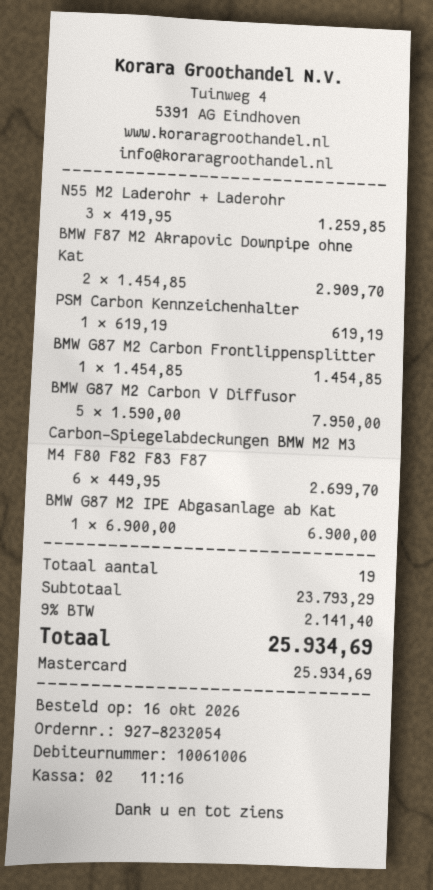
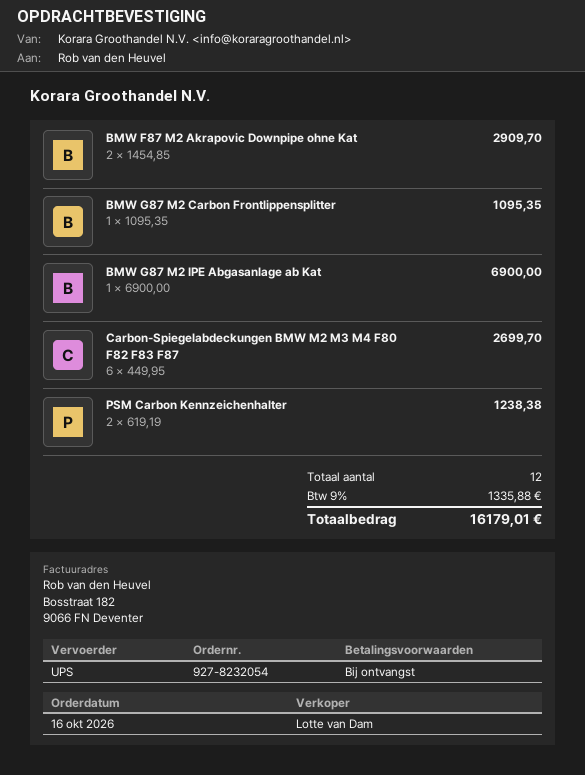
N55 M2 Laderohr + Laderohr: 3 x 419.95 = 1259.85 -> none
PSM Carbon Kennzeichenhalter: 1 x 619.19 = 619.19 -> 2 x 619.19 = 1238.38
BMW G87 M2 Carbon Frontlippensplitter: 1 x 1454.85 = 1454.85 -> 1 x 1095.35 = 1095.35
BMW G87 M2 Carbon V Diffusor: 5 x 1590.00 = 7950.00 -> none
total quantity: 19 -> 12
tax: 9% = 2141.40 -> 9% = 1335.88
total: 25934.69 -> 16179.01

